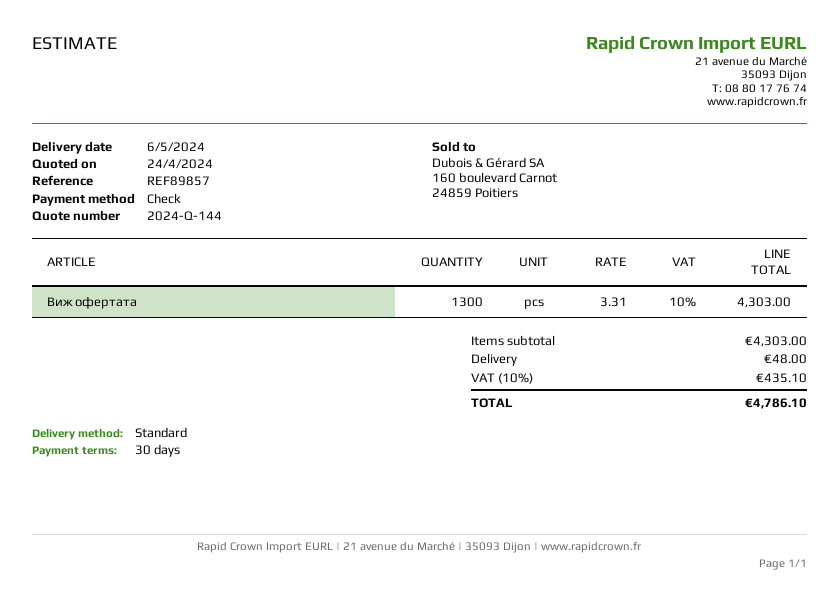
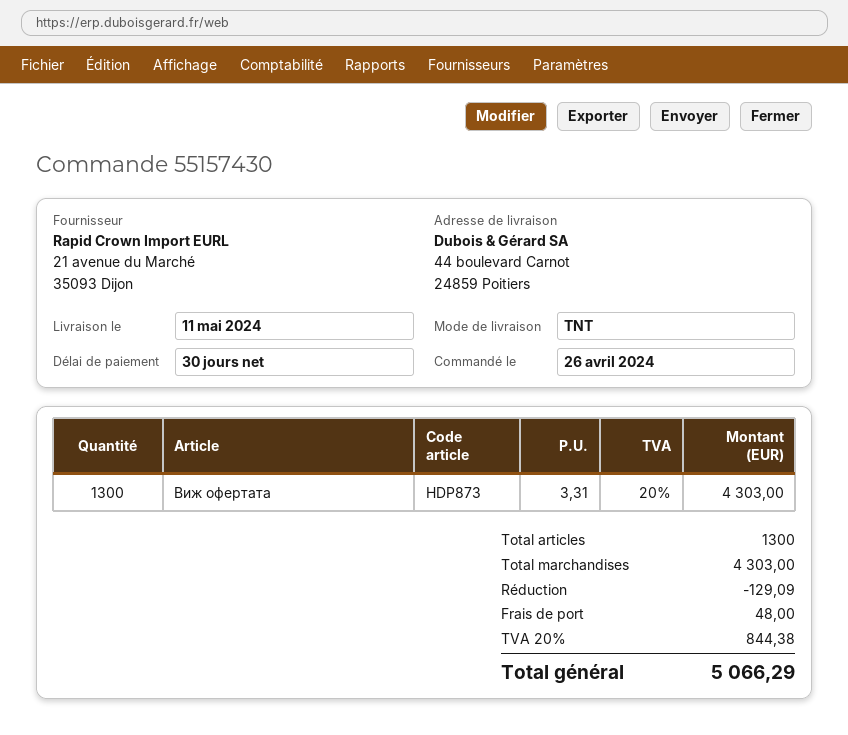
delivery date: 2024-05-06 -> 2024-05-11
shipping method: standard -> TNT
discount: none -> 129.09
tax: 10% = 435.10 -> 20% = 844.38
total: 4786.10 -> 5066.29

